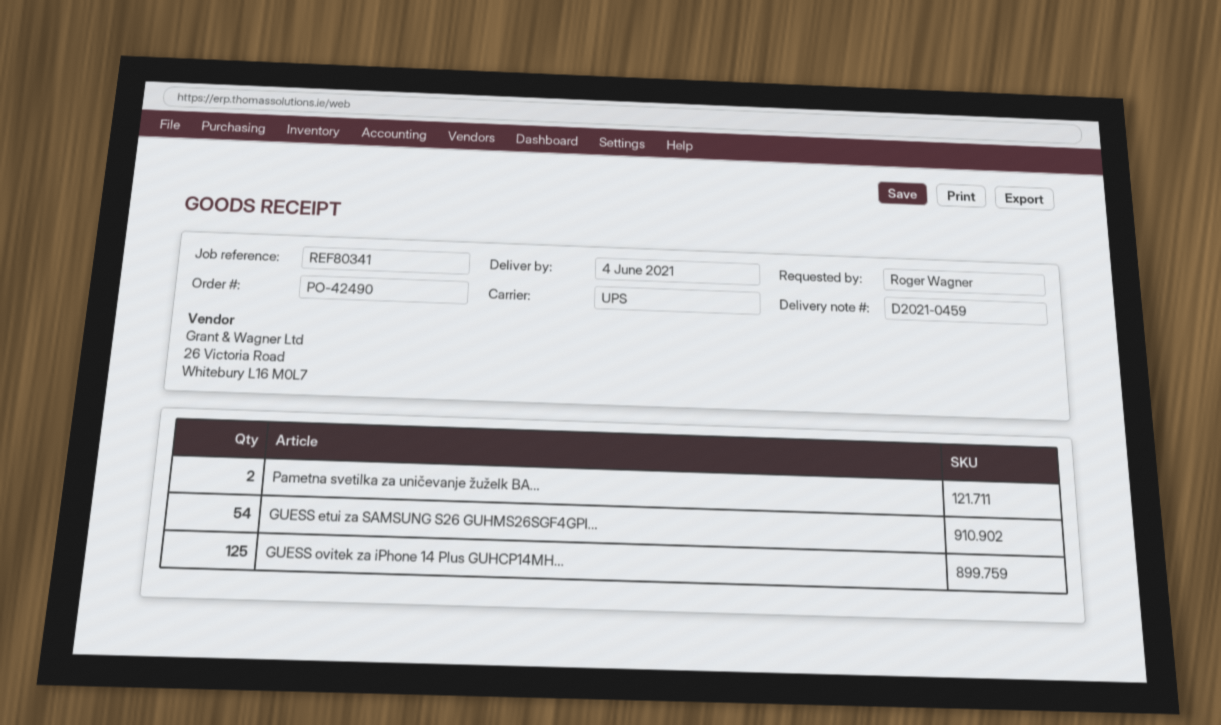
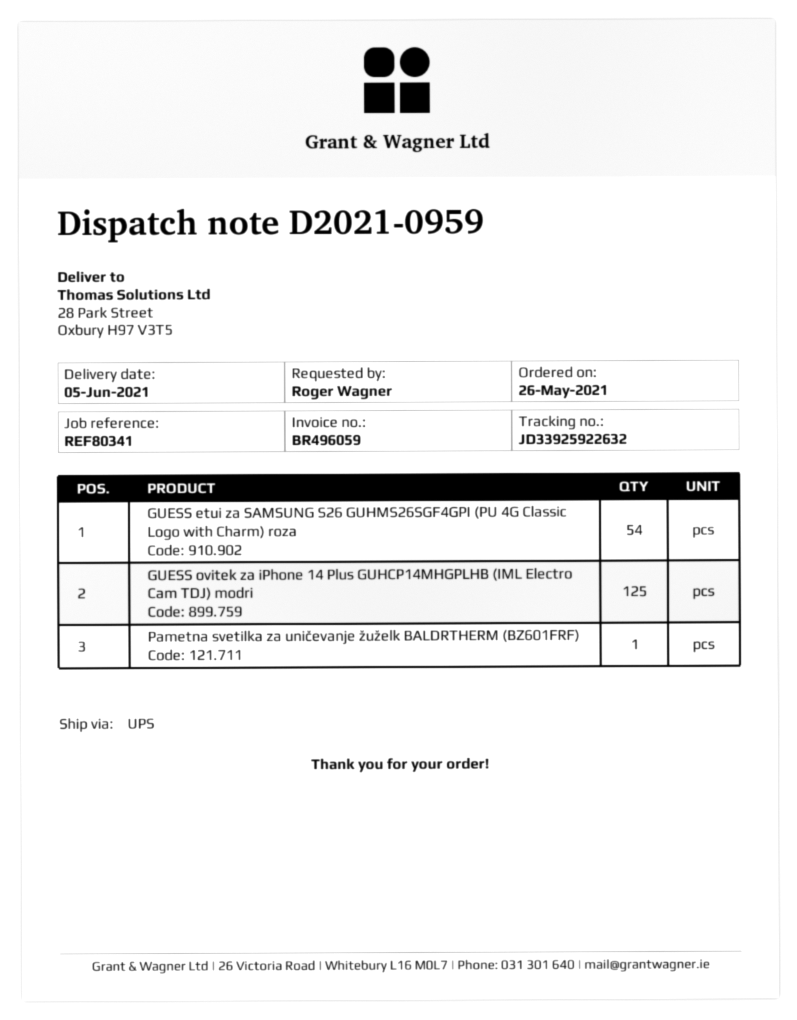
delivery note number: D2021-0459 -> D2021-0959
delivery date: 2021-06-04 -> 2021-06-05
Pametna svetilka za uničevanje žuželk BA...: 2 -> 1

